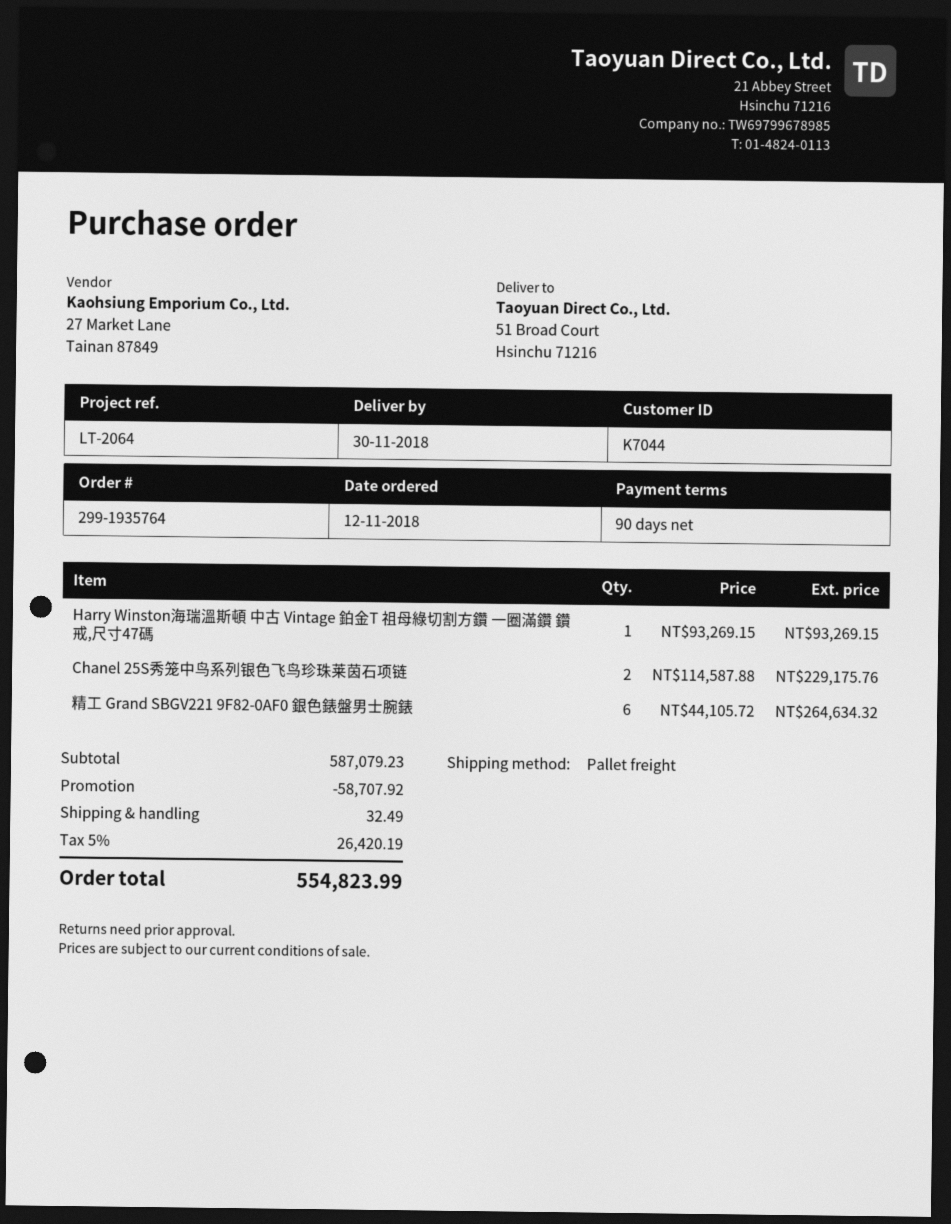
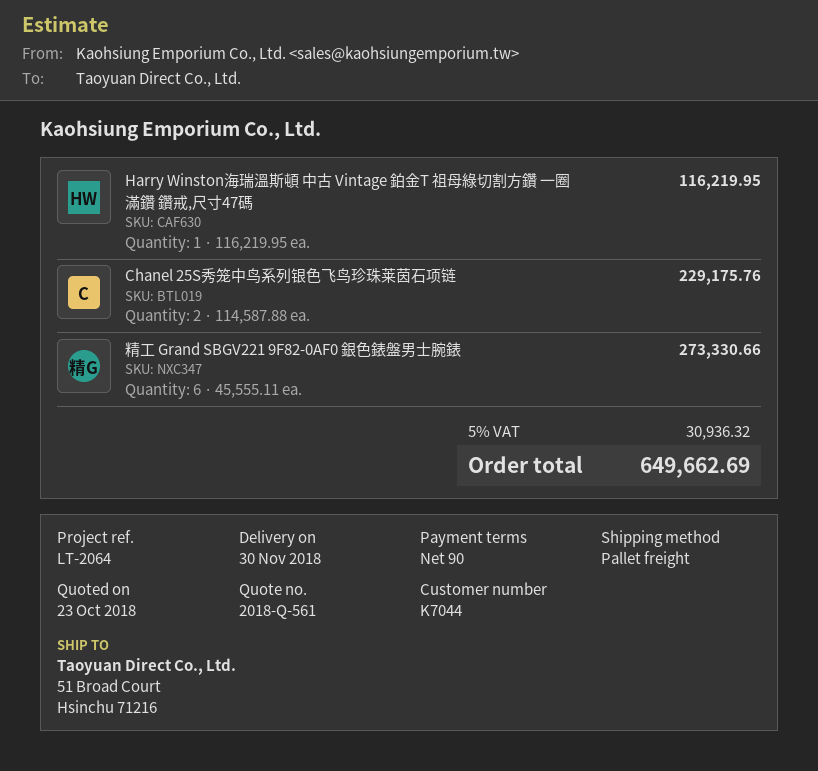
Harry Winston海瑞溫斯頓 中古 Vintage 鉑金T 祖母綠切割方鑽 一圈滿鑽 鑽戒,尺寸47碼: 1 x 93269.15 = 93269.15 -> 1 x 116219.95 = 116219.95
精工 Grand SBGV221 9F82-0AF0 銀色錶盤男士腕錶: 6 x 44105.72 = 264634.32 -> 6 x 45555.11 = 273330.66
discount: 58707.92 -> none
shipping: 32.49 -> none
tax: 5% = 26420.19 -> 5% = 30936.32
total: 554823.99 -> 649662.69

